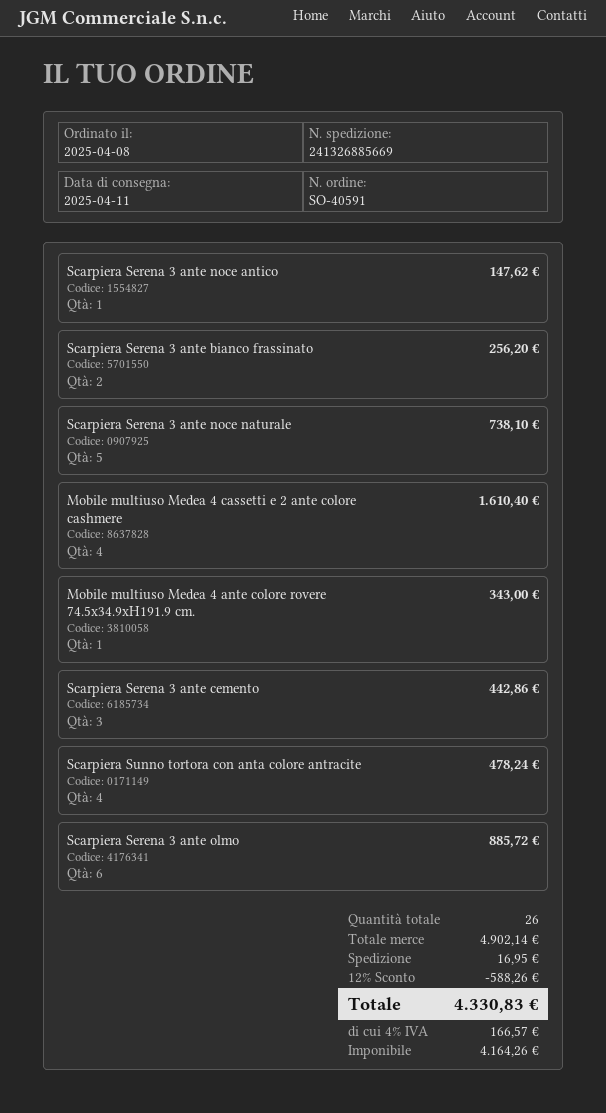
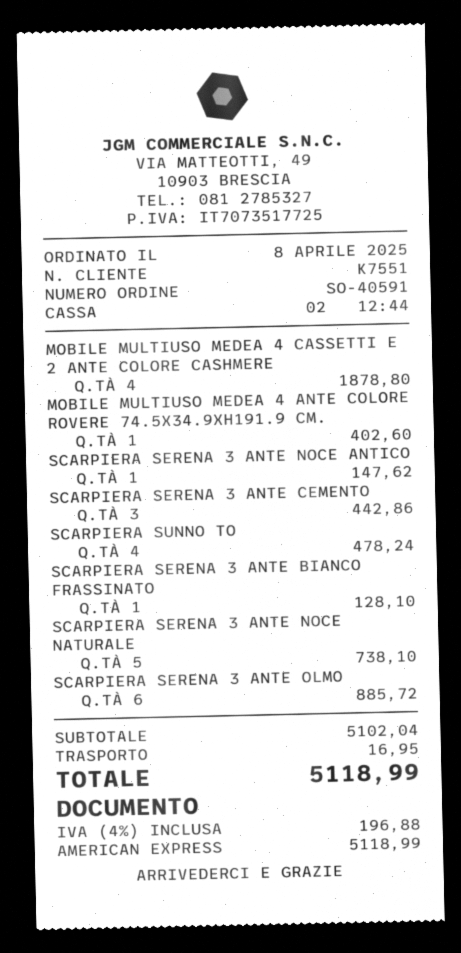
Scarpiera Serena 3 ante bianco frassinato: 2 for 256.20 -> 1 for 128.10
Mobile multiuso Medea 4 cassetti e 2 ante colore cashmere: 4 for 1610.40 -> 4 for 1878.80
Mobile multiuso Medea 4 ante colore rovere 74.5x34.9xH191.9 cm.: 1 for 343.00 -> 1 for 402.60
subtotal: 4902.14 -> 5102.04
discount: 12% = 588.26 -> none
tax: 4% = 166.57 -> 4% = 196.88
total: 4330.83 -> 5118.99

